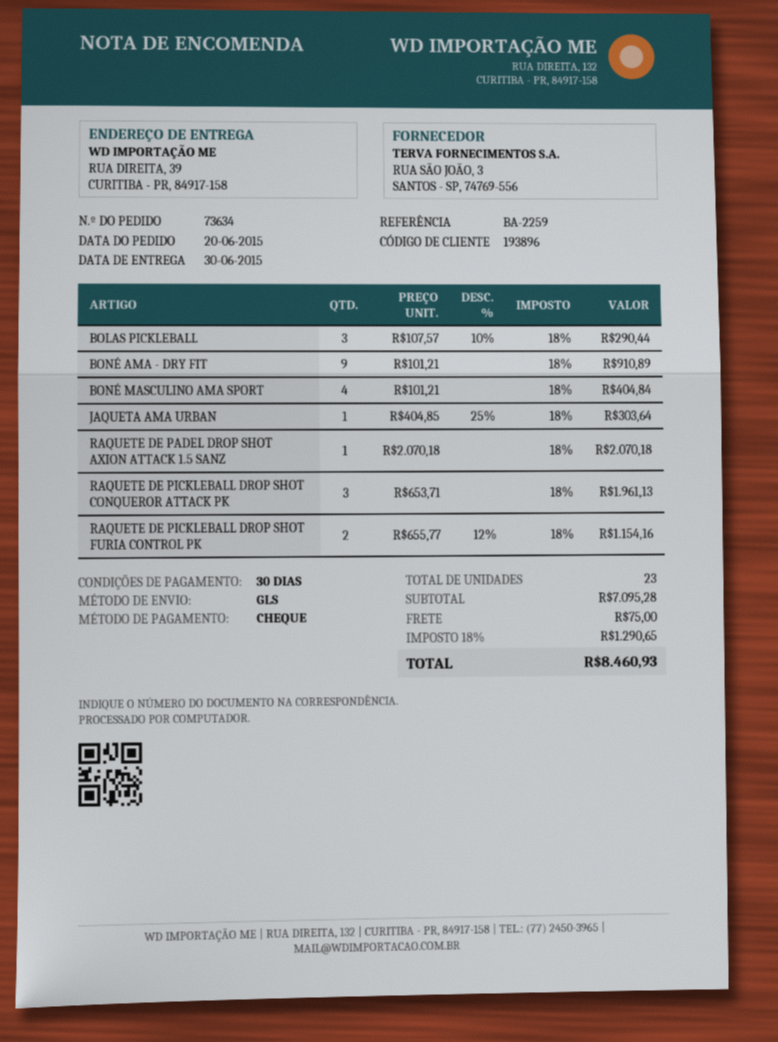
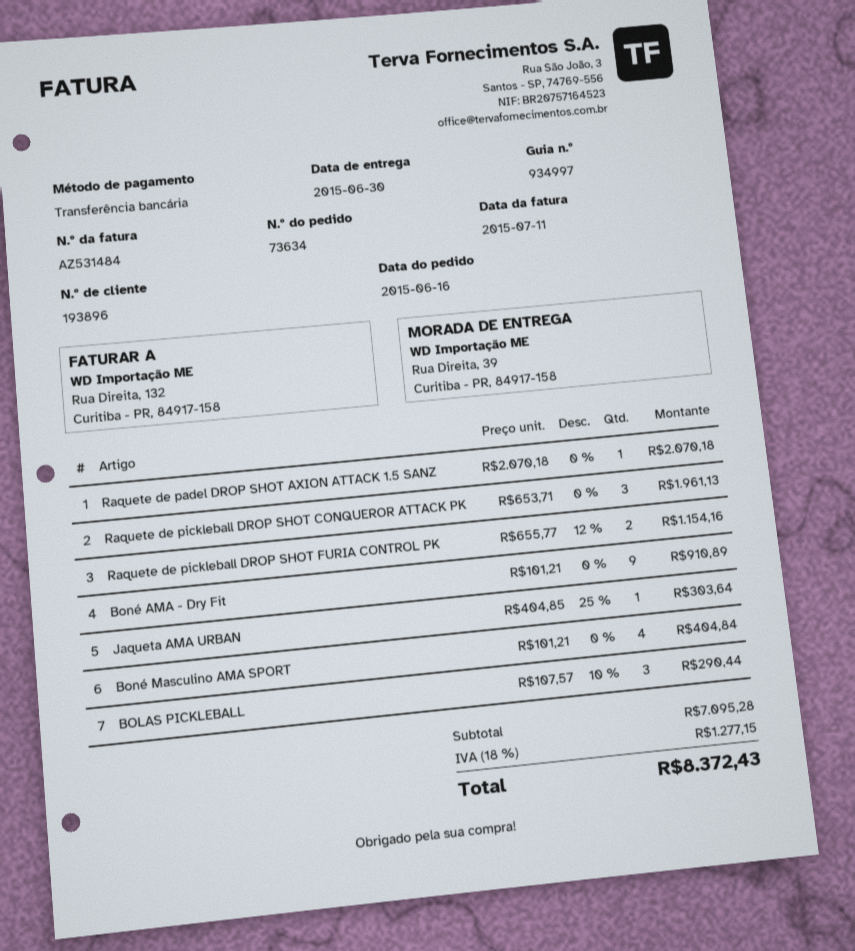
order date: 2015-06-20 -> 2015-06-16
payment method: cheque -> bank transfer
shipping: 75.00 -> none
tax: 18% = 1290.65 -> 18% = 1277.15
total: 8460.93 -> 8372.43

